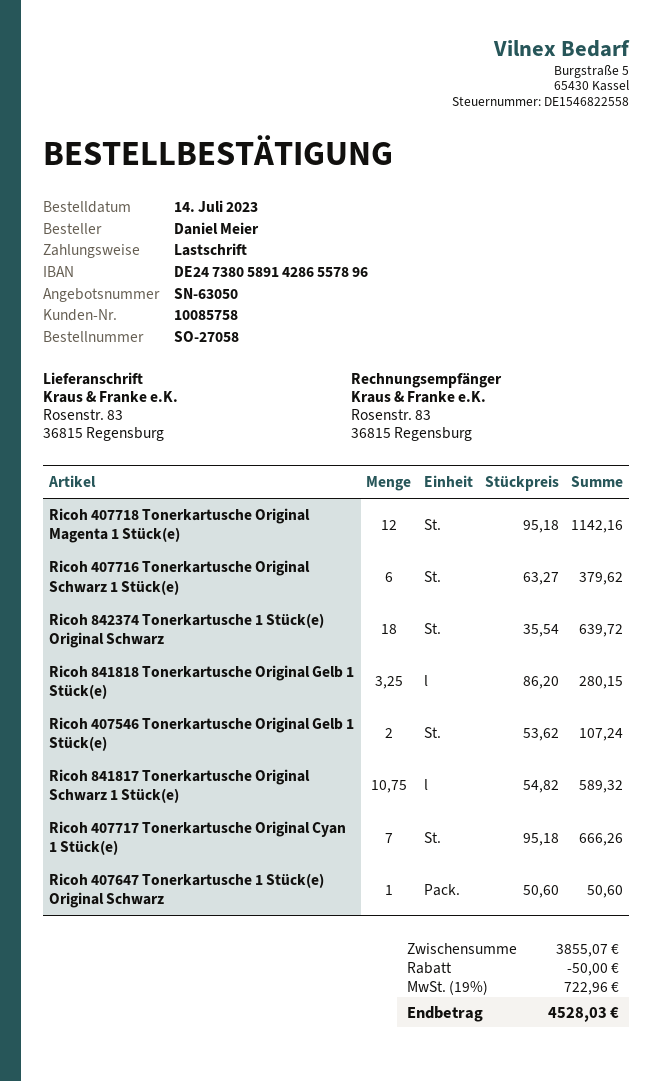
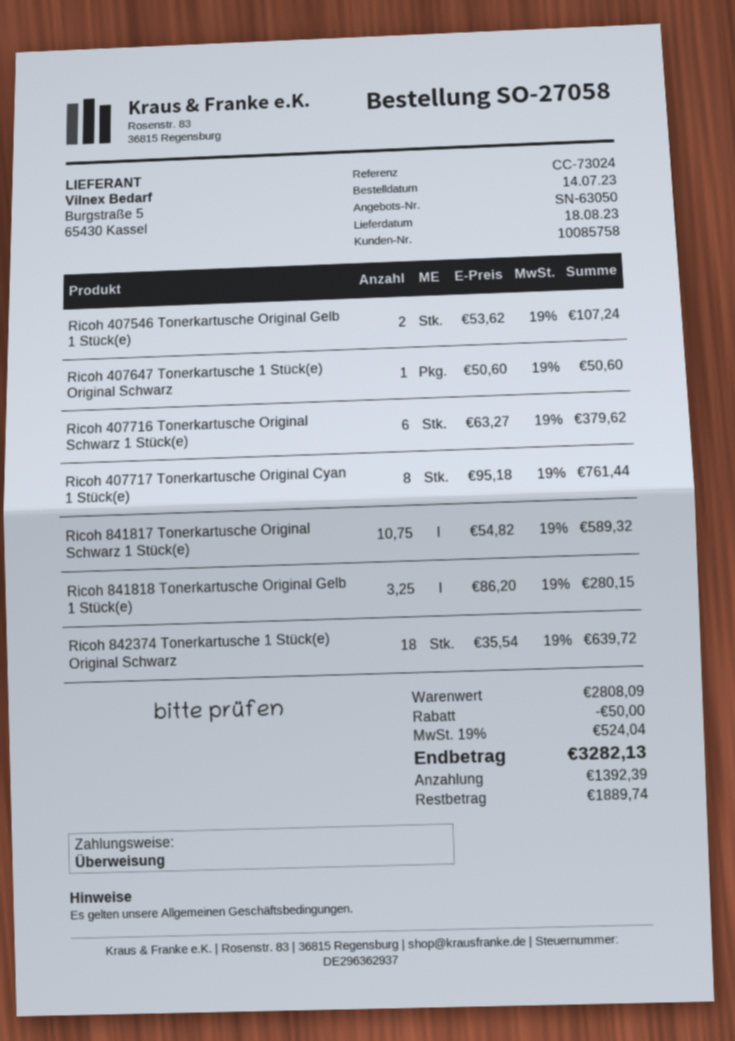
payment method: direct debit -> bank transfer
Ricoh 407718 Tonerkartusche Original Magenta 1 Stück(e): 12 x 95.18 = 1142.16 -> none
Ricoh 407717 Tonerkartusche Original Cyan 1 Stück(e): 7 x 95.18 = 666.26 -> 8 x 95.18 = 761.44
subtotal: 3855.07 -> 2808.09
tax: 19% = 722.96 -> 19% = 524.04
total: 4528.03 -> 3282.13

